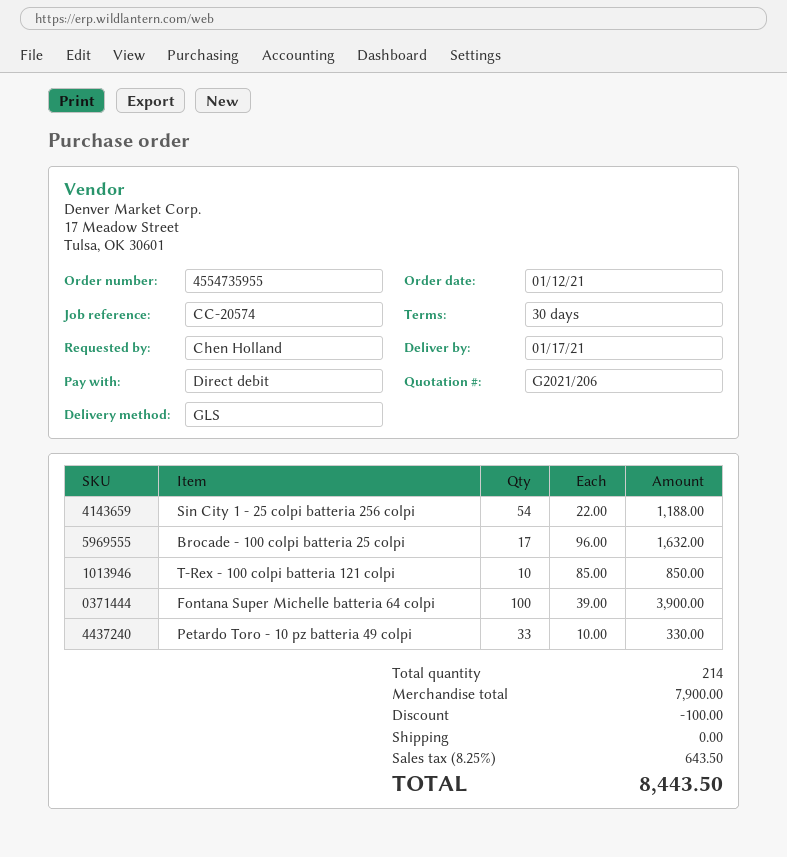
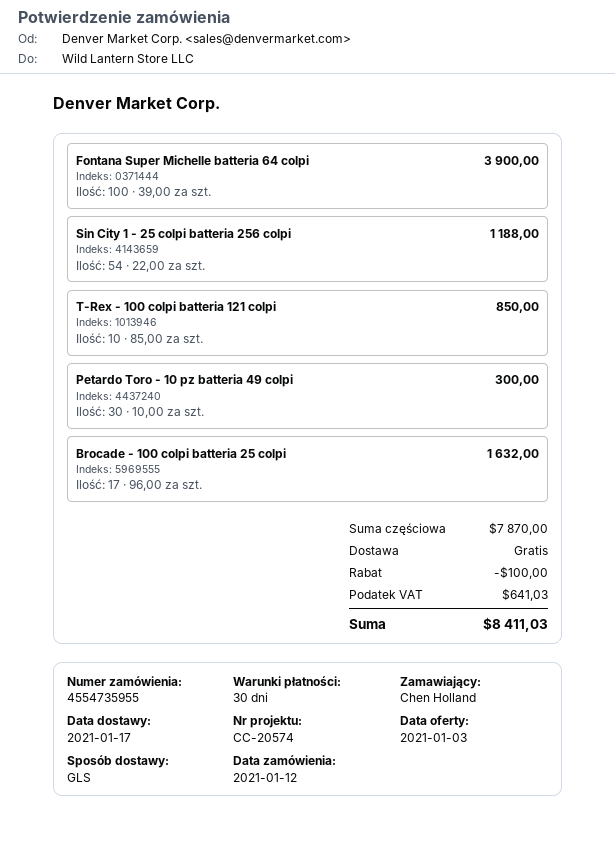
Petardo Toro - 10 pz batteria 49 colpi: 33 x 10.00 = 330.00 -> 30 x 10.00 = 300.00
subtotal: 7900.00 -> 7870.00
tax: 643.50 -> 641.03
total: 8443.50 -> 8411.03

